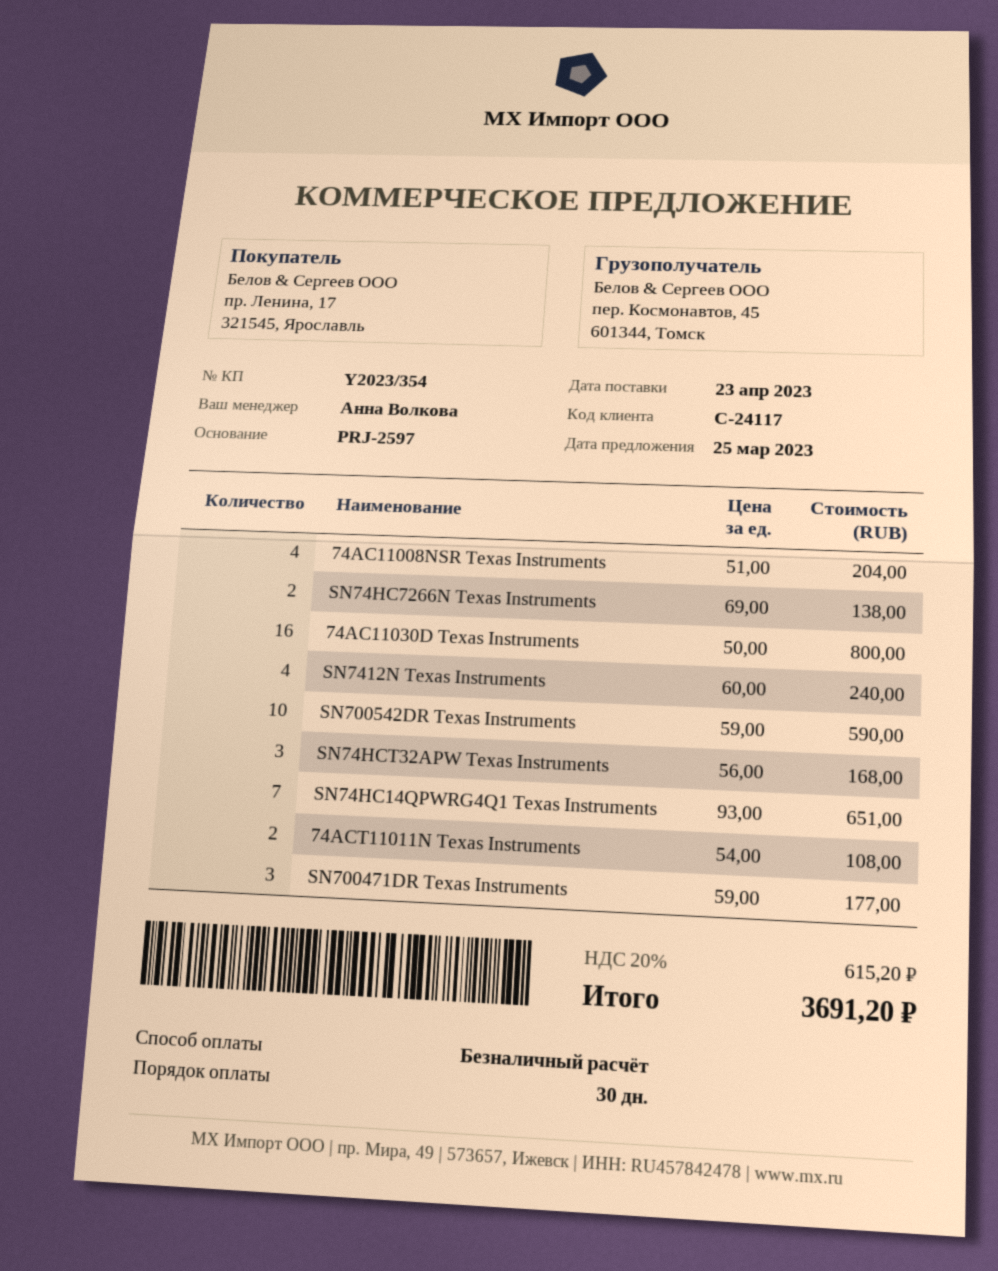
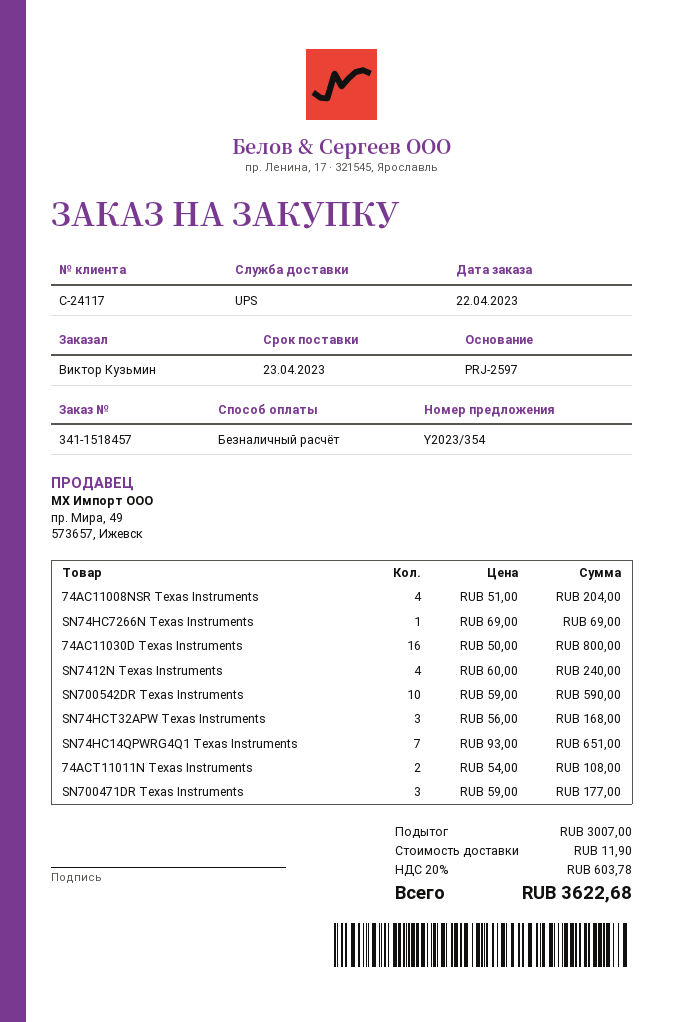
SN74HC7266N Texas Instruments: 2 x 69.00 = 138.00 -> 1 x 69.00 = 69.00
shipping: none -> 11.90
tax: 20% = 615.20 -> 20% = 603.78
total: 3691.20 -> 3622.68

